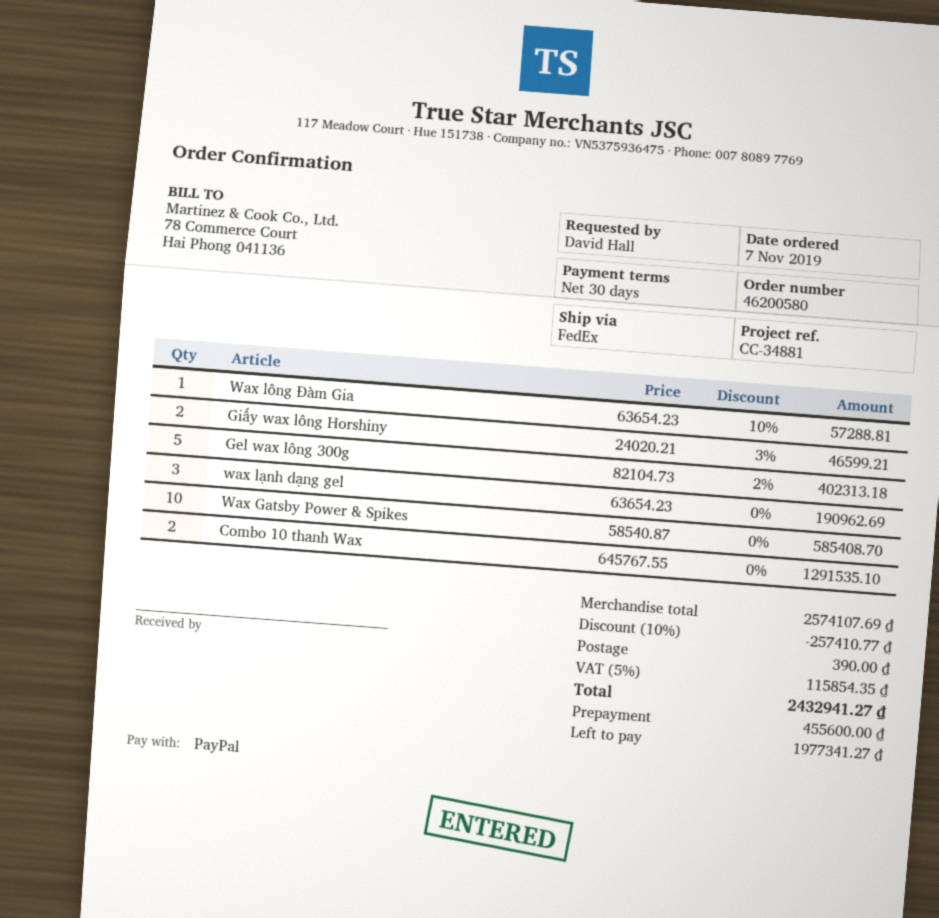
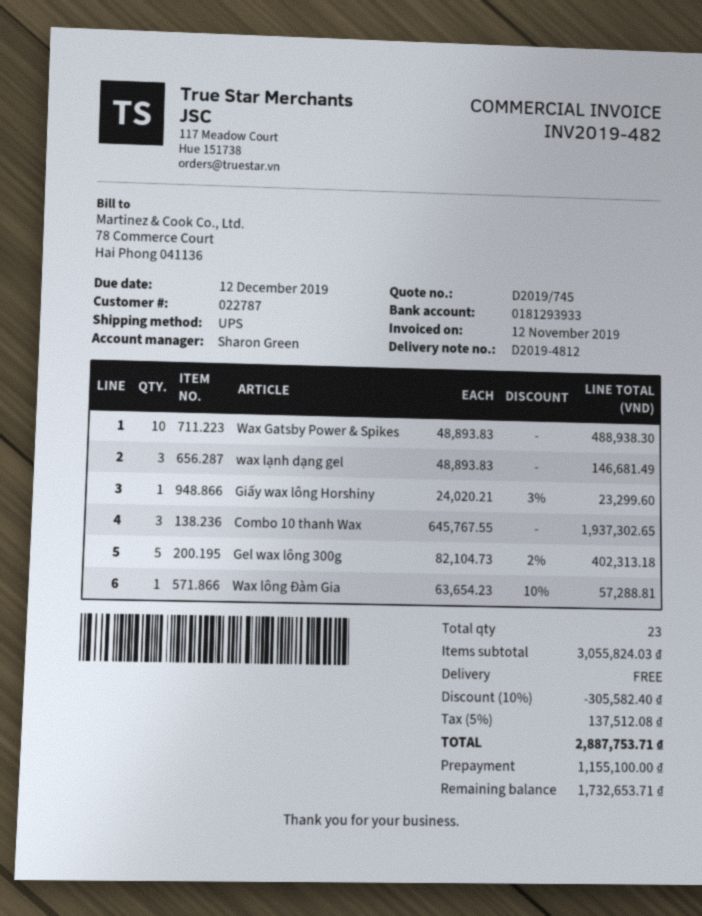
shipping method: FedEx -> UPS
Giấy wax lông Horshiny: 2 x 24020.21 - 3% = 46599.21 -> 1 x 24020.21 - 3% = 23299.60
wax lạnh dạng gel: 3 x 63654.23 = 190962.69 -> 3 x 48893.83 = 146681.49
Wax Gatsby Power & Spikes: 10 x 58540.87 = 585408.70 -> 10 x 48893.83 = 488938.30
Combo 10 thanh Wax: 2 x 645767.55 = 1291535.10 -> 3 x 645767.55 = 1937302.65
subtotal: 2574107.69 -> 3055824.03
discount: 10% = 257410.77 -> 10% = 305582.40
shipping: 390.00 -> 0.00
tax: 5% = 115854.35 -> 5% = 137512.08
total: 2432941.27 -> 2887753.71
deposit: 455600.00 -> 1155100.00
balance: 1977341.27 -> 1732653.71

